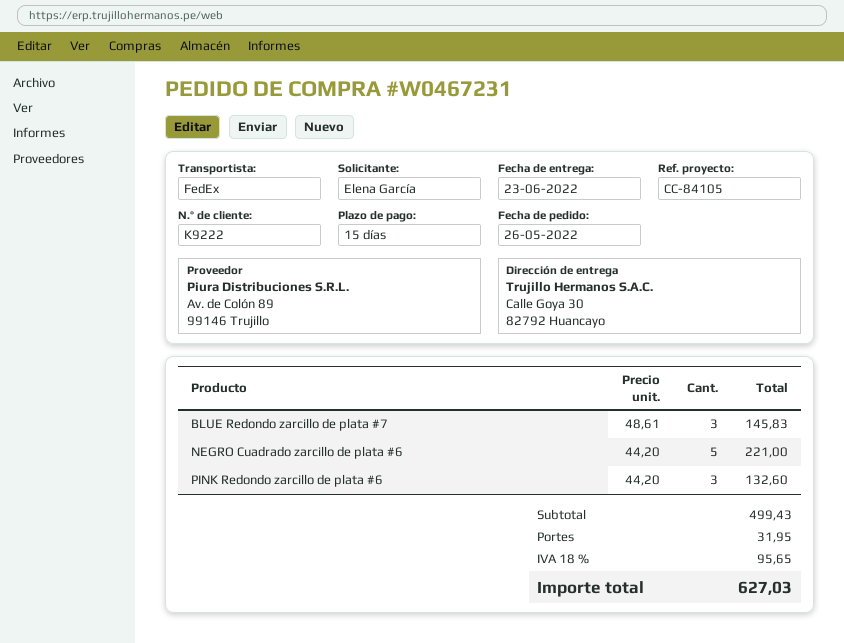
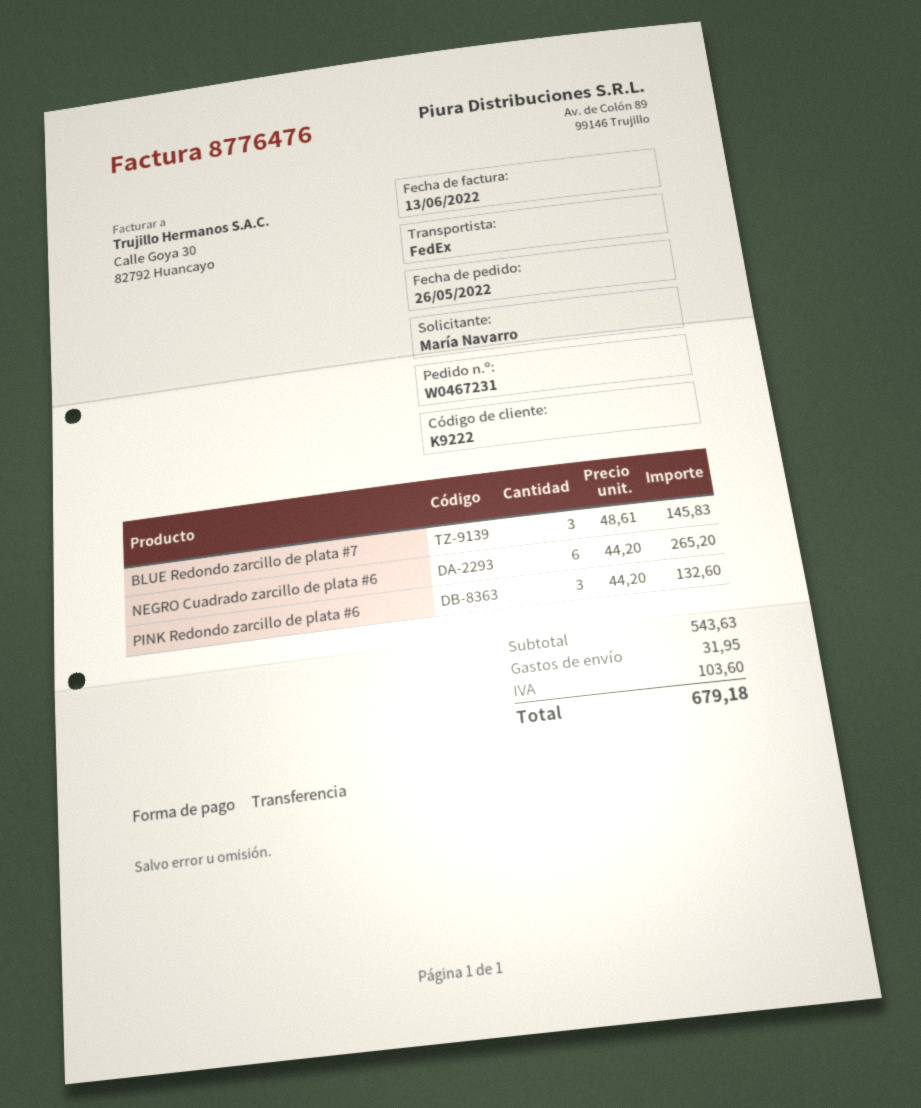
ordered by: Elena García -> María Navarro
NEGRO Cuadrado zarcillo de plata #6: 5 x 44.20 = 221.00 -> 6 x 44.20 = 265.20
subtotal: 499.43 -> 543.63
tax: 95.65 -> 103.60
total: 627.03 -> 679.18

